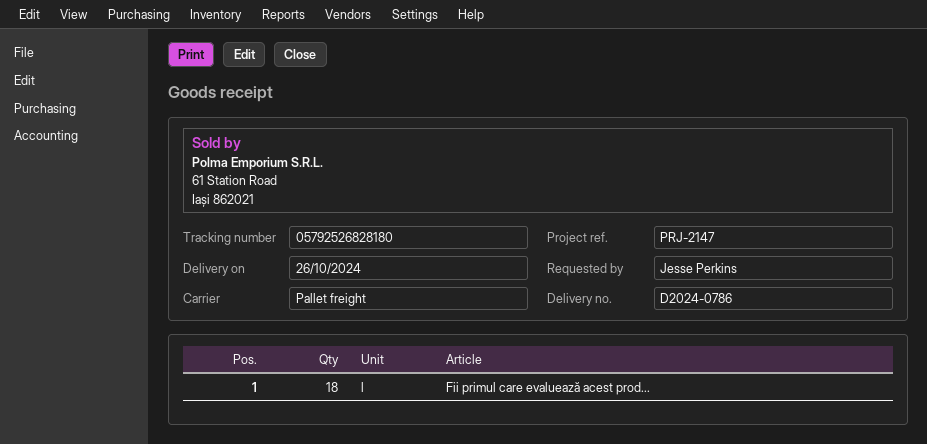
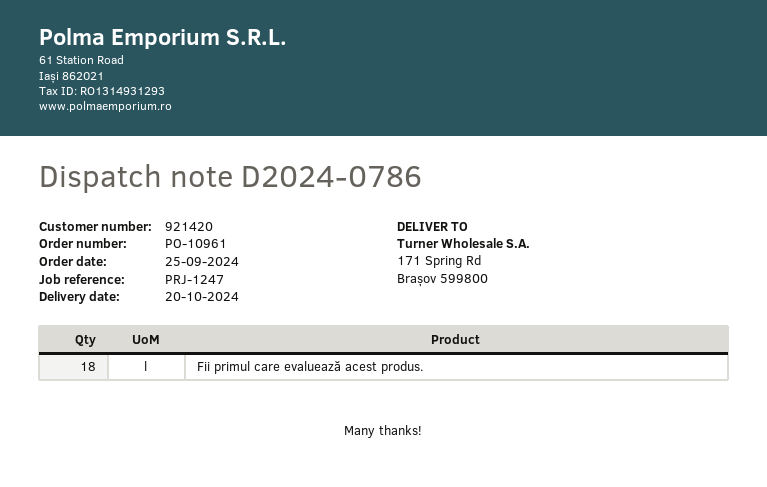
delivery date: 2024-10-26 -> 2024-10-20
reference: PRJ-2147 -> PRJ-1247

